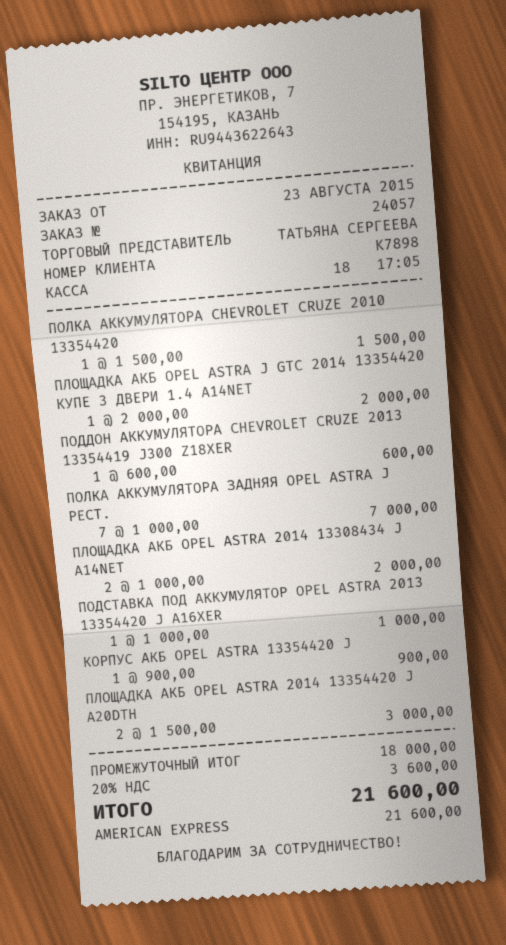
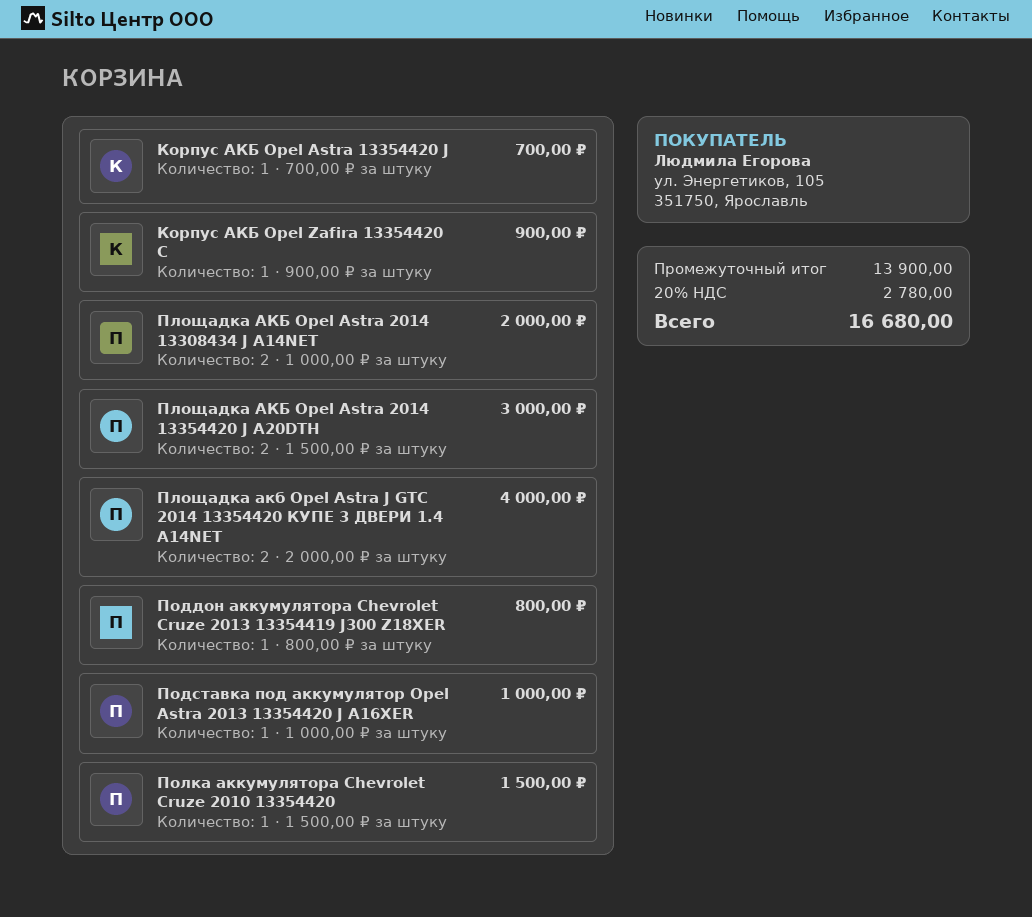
ПЛОЩАДКА АКБ OPEL ASTRA J GTC 2014 13354420 КУПЕ 3 ДВЕРИ 1.4 A14NET: 1 x 2000.00 = 2000.00 -> 2 x 2000.00 = 4000.00
ПОДДОН АККУМУЛЯТОРА CHEVROLET CRUZE 2013 13354419 J300 Z18XER: 1 x 600.00 = 600.00 -> 1 x 800.00 = 800.00
ПОЛКА АККУМУЛЯТОРА ЗАДНЯЯ OPEL ASTRA J РЕСТ.: 7 x 1000.00 = 7000.00 -> none
КОРПУС АКБ OPEL ASTRA 13354420 J: 1 x 900.00 = 900.00 -> 1 x 700.00 = 700.00
Корпус АКБ Opel Zafira 13354420 C: none -> 1 x 900.00 = 900.00
subtotal: 18000.00 -> 13900.00
tax: 20% = 3600.00 -> 20% = 2780.00
total: 21600.00 -> 16680.00

